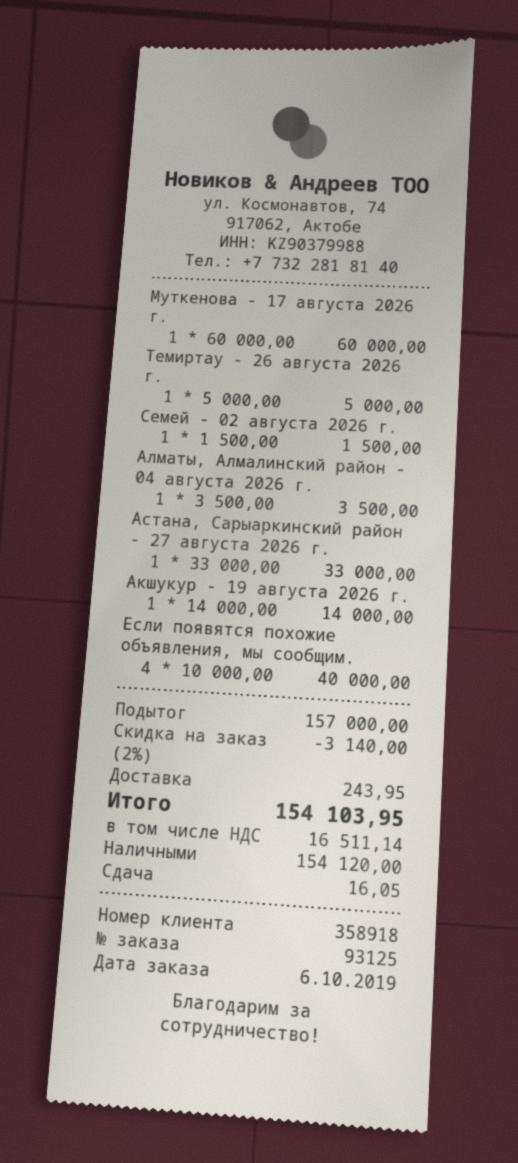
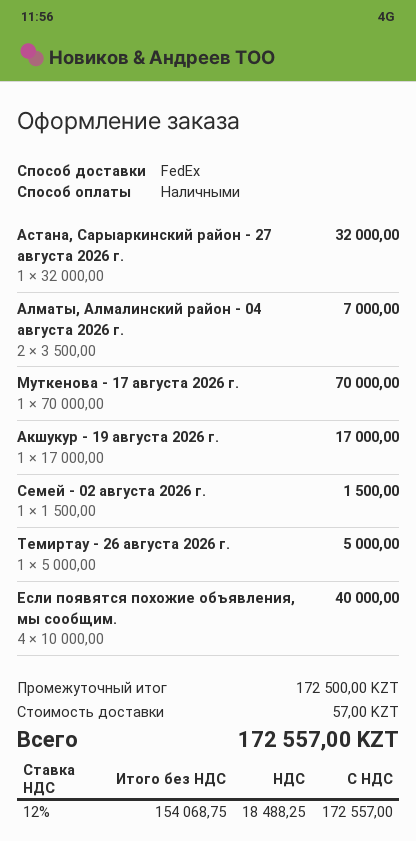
Муткенова - 17 августа 2026 г.: 1 x 60000.00 = 60000.00 -> 1 x 70000.00 = 70000.00
Алматы, Алмалинский район - 04 августа 2026 г.: 1 x 3500.00 = 3500.00 -> 2 x 3500.00 = 7000.00
Астана, Сарыаркинский район - 27 августа 2026 г.: 1 x 33000.00 = 33000.00 -> 1 x 32000.00 = 32000.00
Акшукур - 19 августа 2026 г.: 1 x 14000.00 = 14000.00 -> 1 x 17000.00 = 17000.00
subtotal: 157000.00 -> 172500.00
discount: 2% = 3140.00 -> none
shipping: 243.95 -> 57.00
tax: 16511.14 -> 18488.25
total: 154103.95 -> 172557.00

